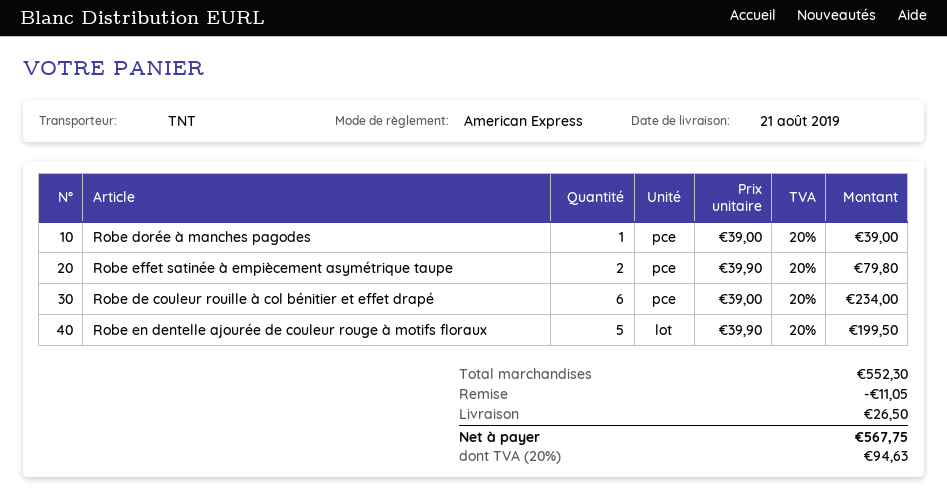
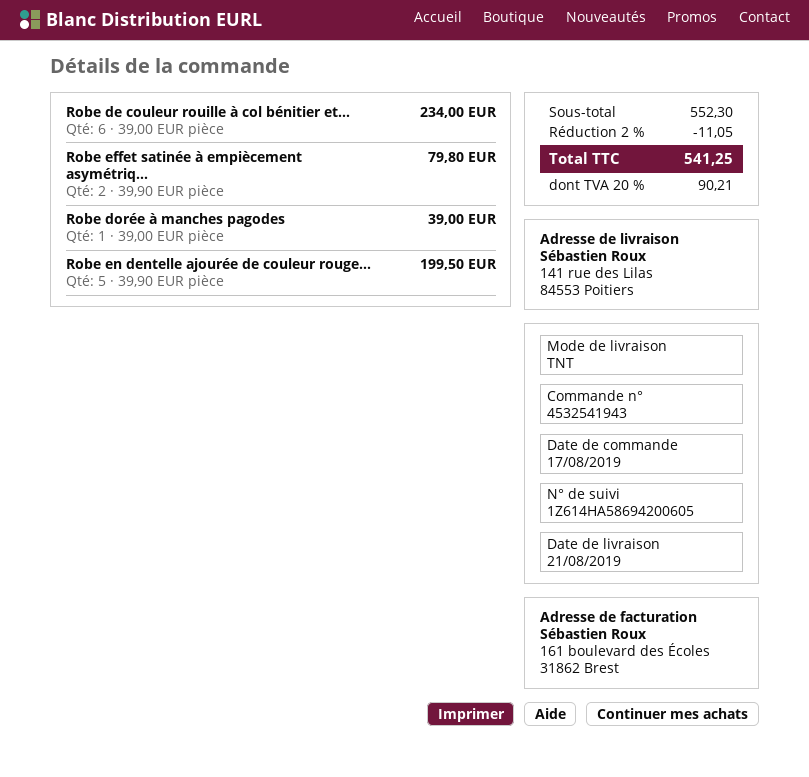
shipping: 26.50 -> none
tax: 20% = 94.63 -> 20% = 90.21
total: 567.75 -> 541.25

